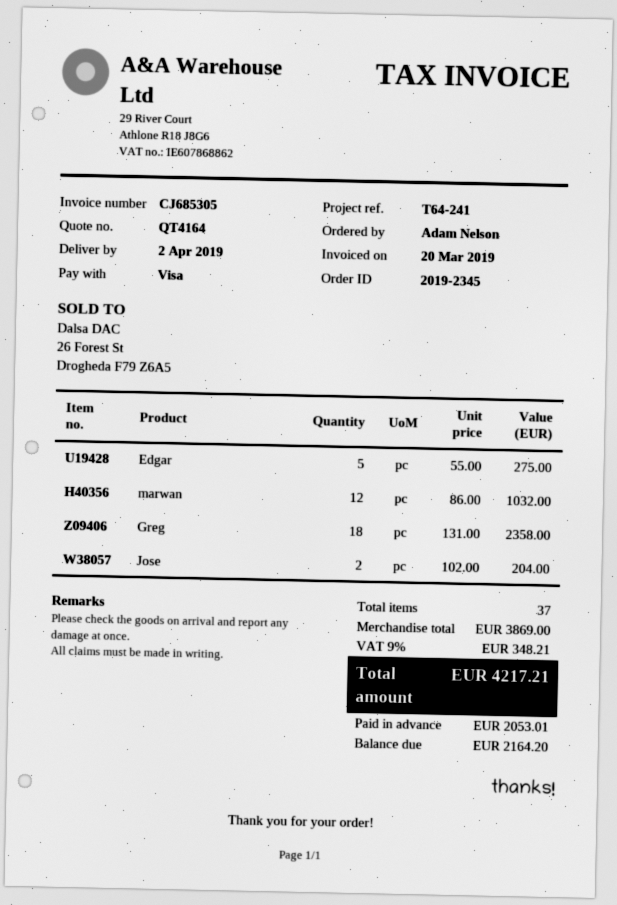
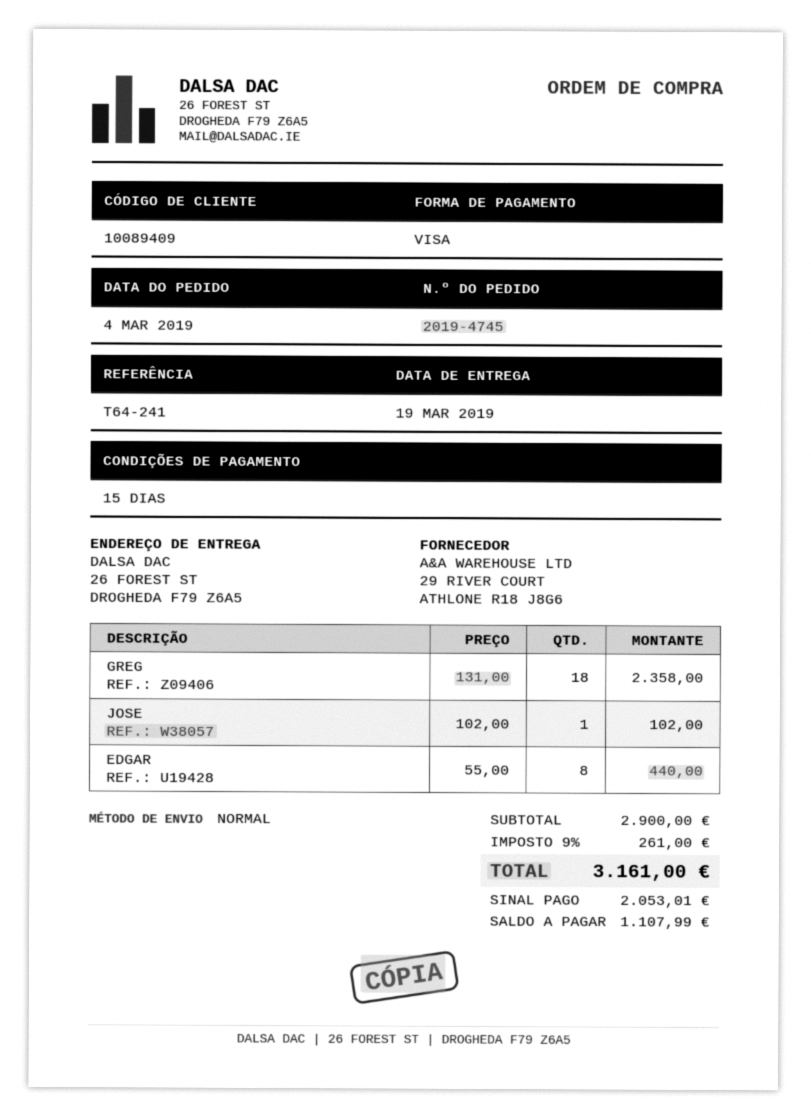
order number: 2019-2345 -> 2019-4745
delivery date: 2019-04-02 -> 2019-03-19
Edgar: 5 x 55.00 = 275.00 -> 8 x 55.00 = 440.00
marwan: 12 x 86.00 = 1032.00 -> none
Jose: 2 x 102.00 = 204.00 -> 1 x 102.00 = 102.00
subtotal: 3869.00 -> 2900.00
tax: 9% = 348.21 -> 9% = 261.00
total: 4217.21 -> 3161.00
balance: 2164.20 -> 1107.99

